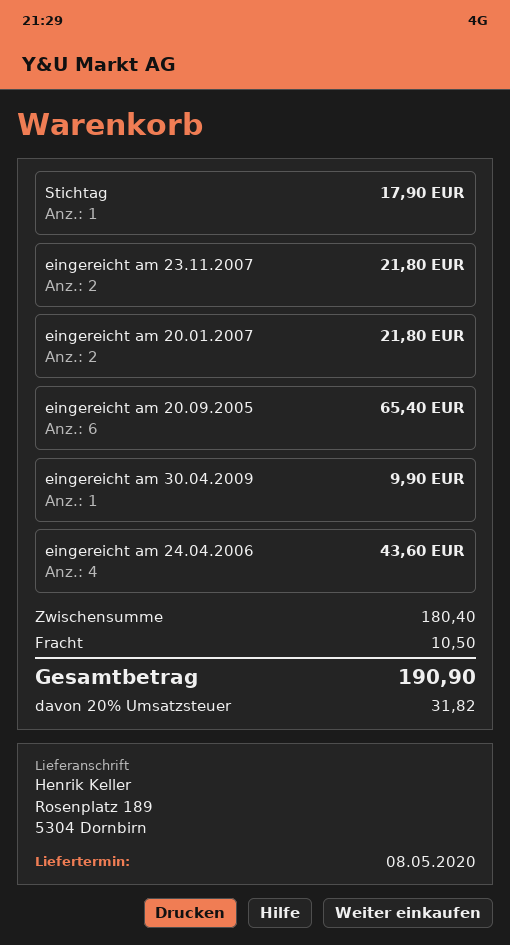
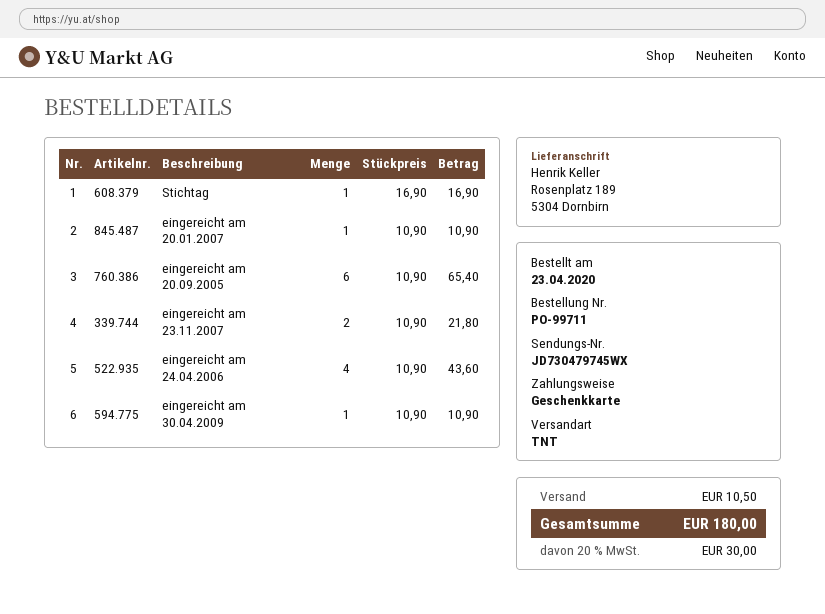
Stichtag: 1 for 17.90 -> 1 for 16.90
eingereicht am 20.01.2007: 2 for 21.80 -> 1 for 10.90
eingereicht am 30.04.2009: 1 for 9.90 -> 1 for 10.90
tax: 20% = 31.82 -> 20% = 30.00
total: 190.90 -> 180.00

